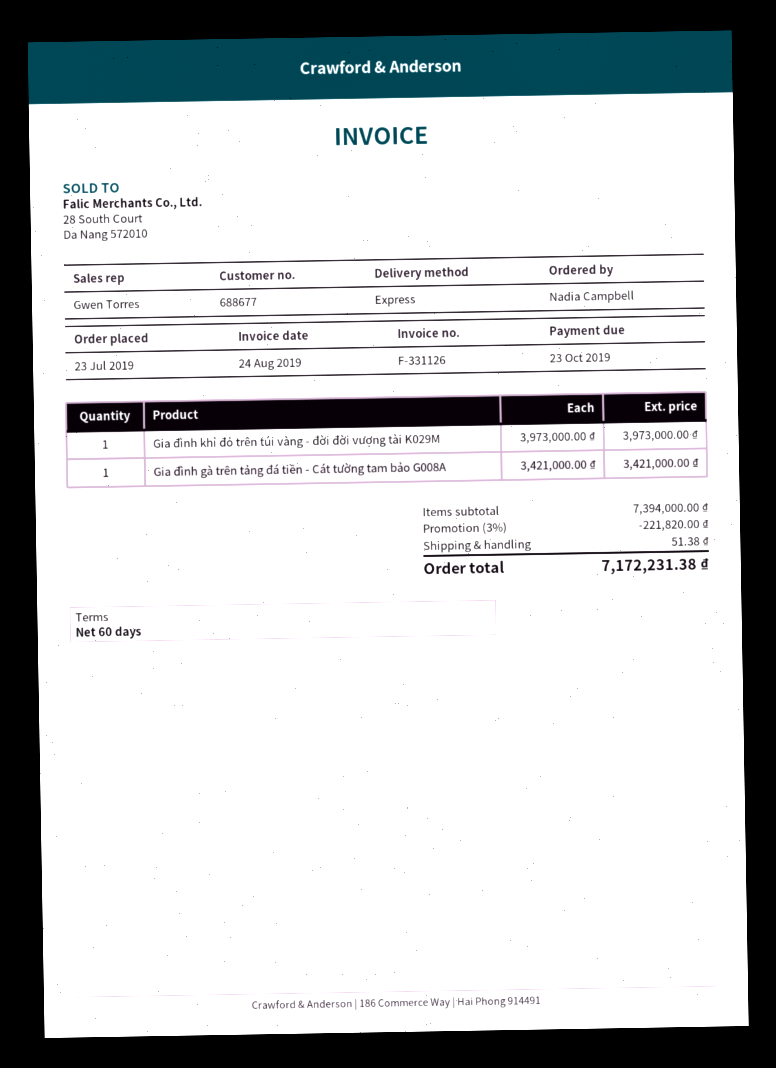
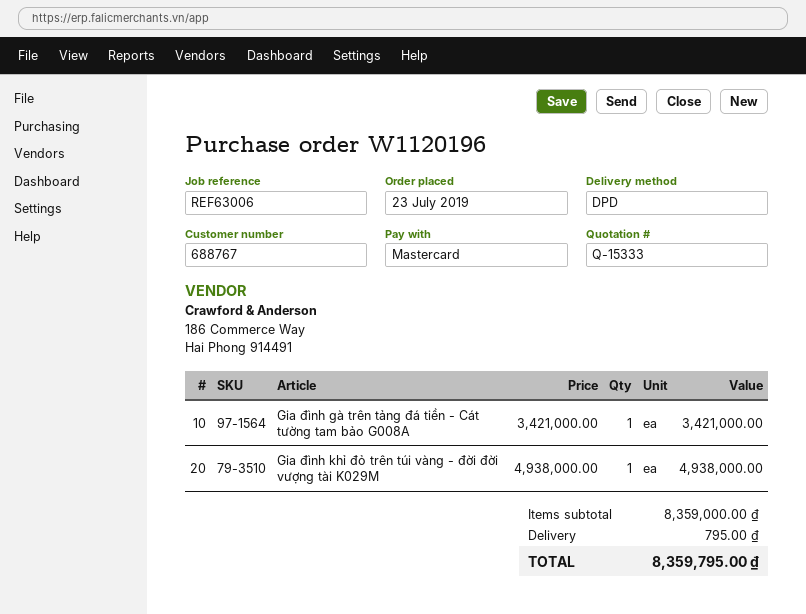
customer number: 688677 -> 688767
shipping method: express -> DPD
Gia đình khỉ đỏ trên túi vàng - đời đời vượng tài K029M: 1 x 3973000.00 = 3973000.00 -> 1 x 4938000.00 = 4938000.00
subtotal: 7394000.00 -> 8359000.00
discount: 3% = 221820.00 -> none
shipping: 51.38 -> 795.00
total: 7172231.38 -> 8359795.00

